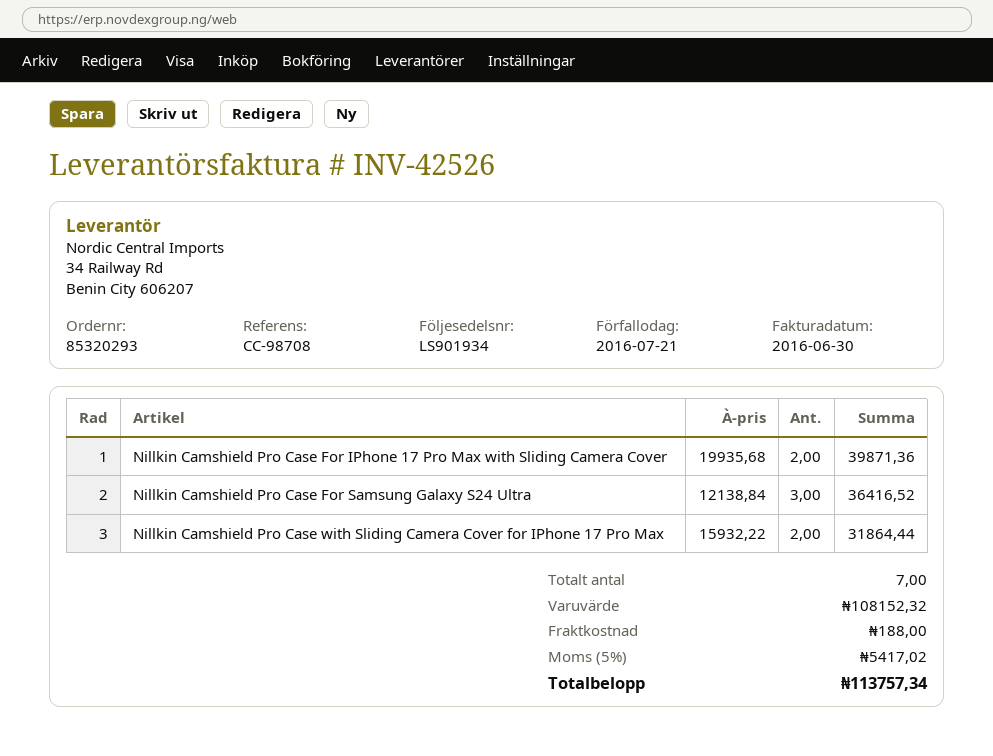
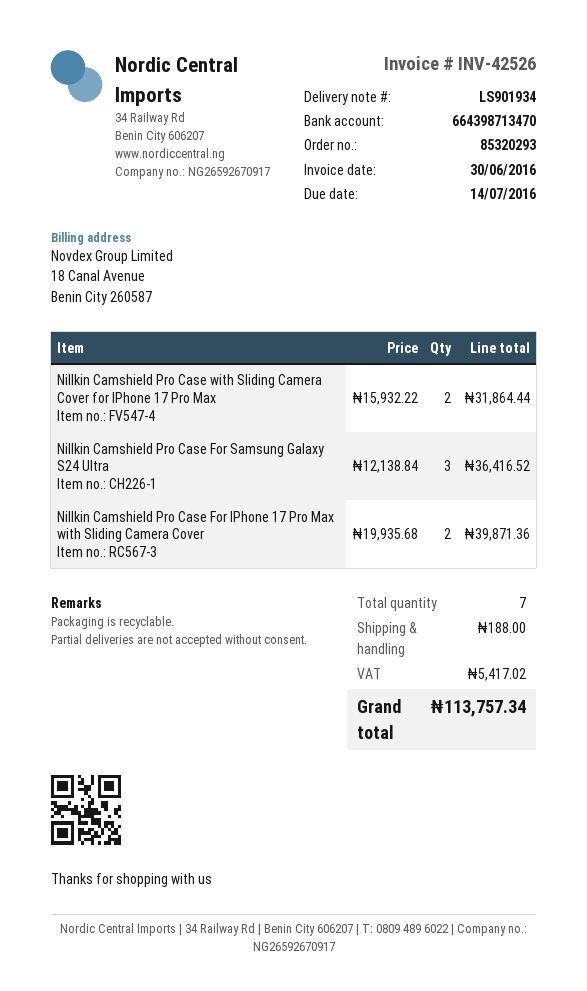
due date: 2016-07-21 -> 2016-07-14

